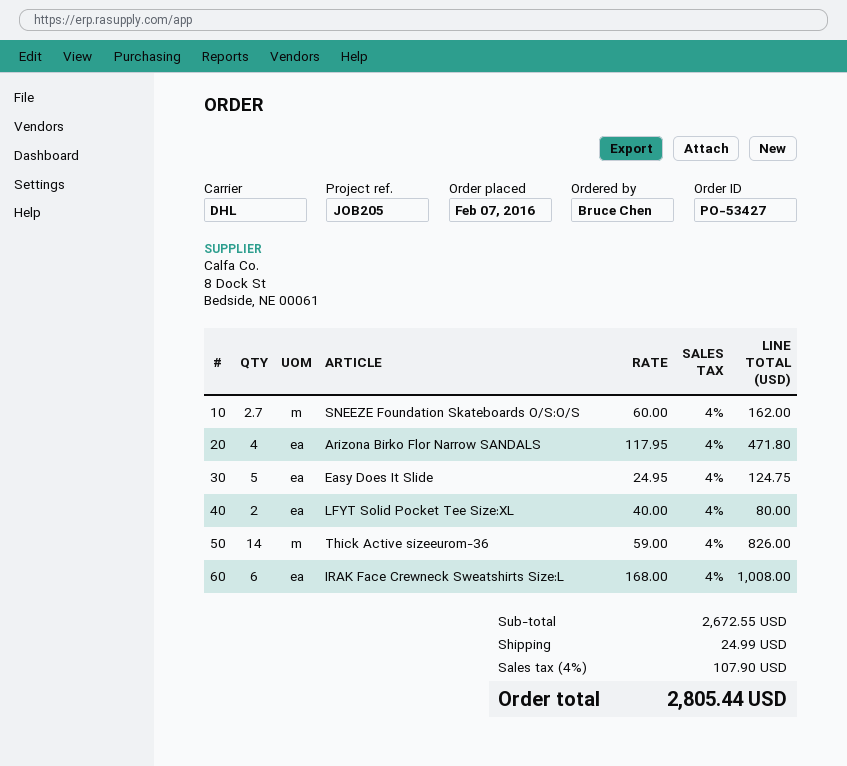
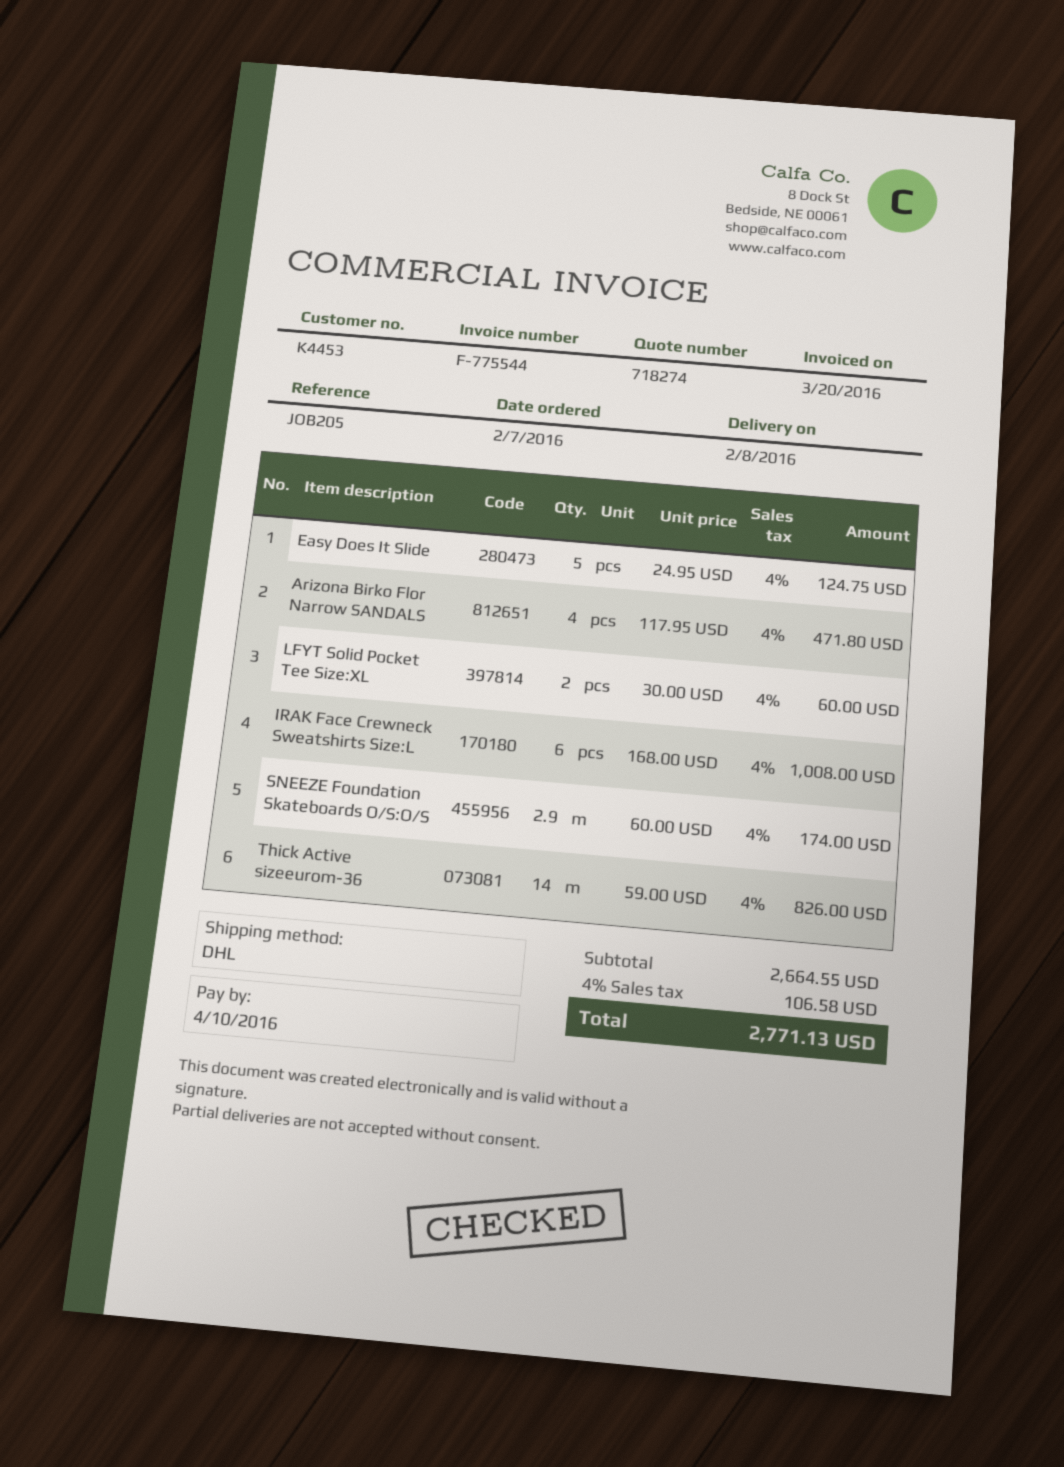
SNEEZE Foundation Skateboards O/S:O/S: 2.7 x 60.00 = 162.00 -> 2.9 x 60.00 = 174.00
LFYT Solid Pocket Tee Size:XL: 2 x 40.00 = 80.00 -> 2 x 30.00 = 60.00
subtotal: 2672.55 -> 2664.55
shipping: 24.99 -> none
tax: 4% = 107.90 -> 4% = 106.58
total: 2805.44 -> 2771.13

